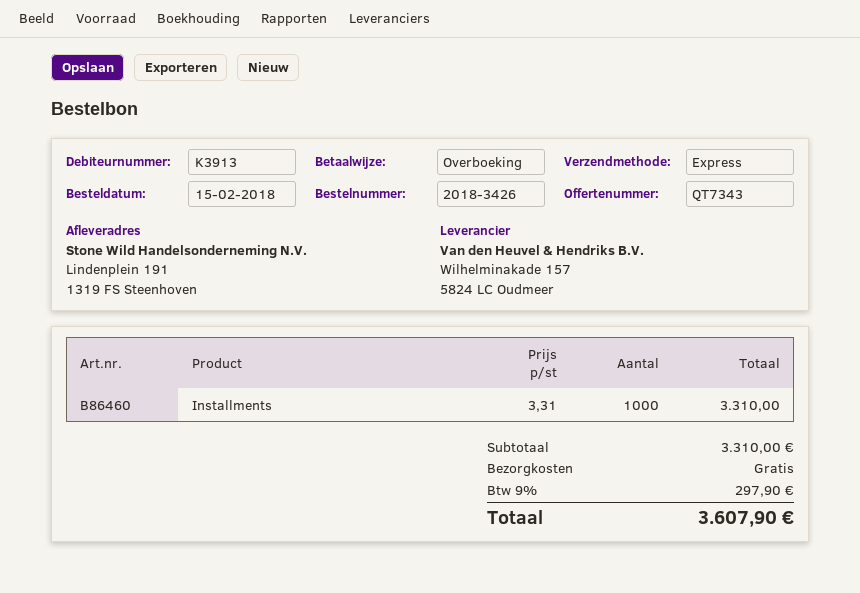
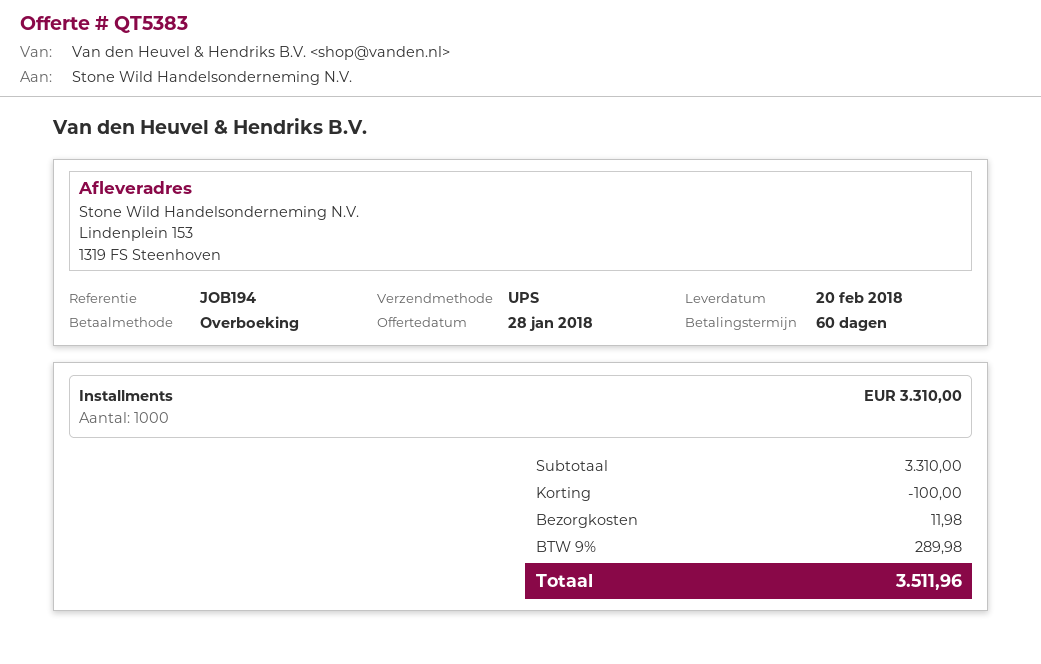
quote number: QT7343 -> QT5383
shipping method: express -> UPS
ship to: Lindenplein 191, 1319 FS Steenhoven -> Lindenplein 153, 1319 FS Steenhoven
discount: none -> 100.00
shipping: 0.00 -> 11.98
tax: 9% = 297.90 -> 9% = 289.98
total: 3607.90 -> 3511.96

